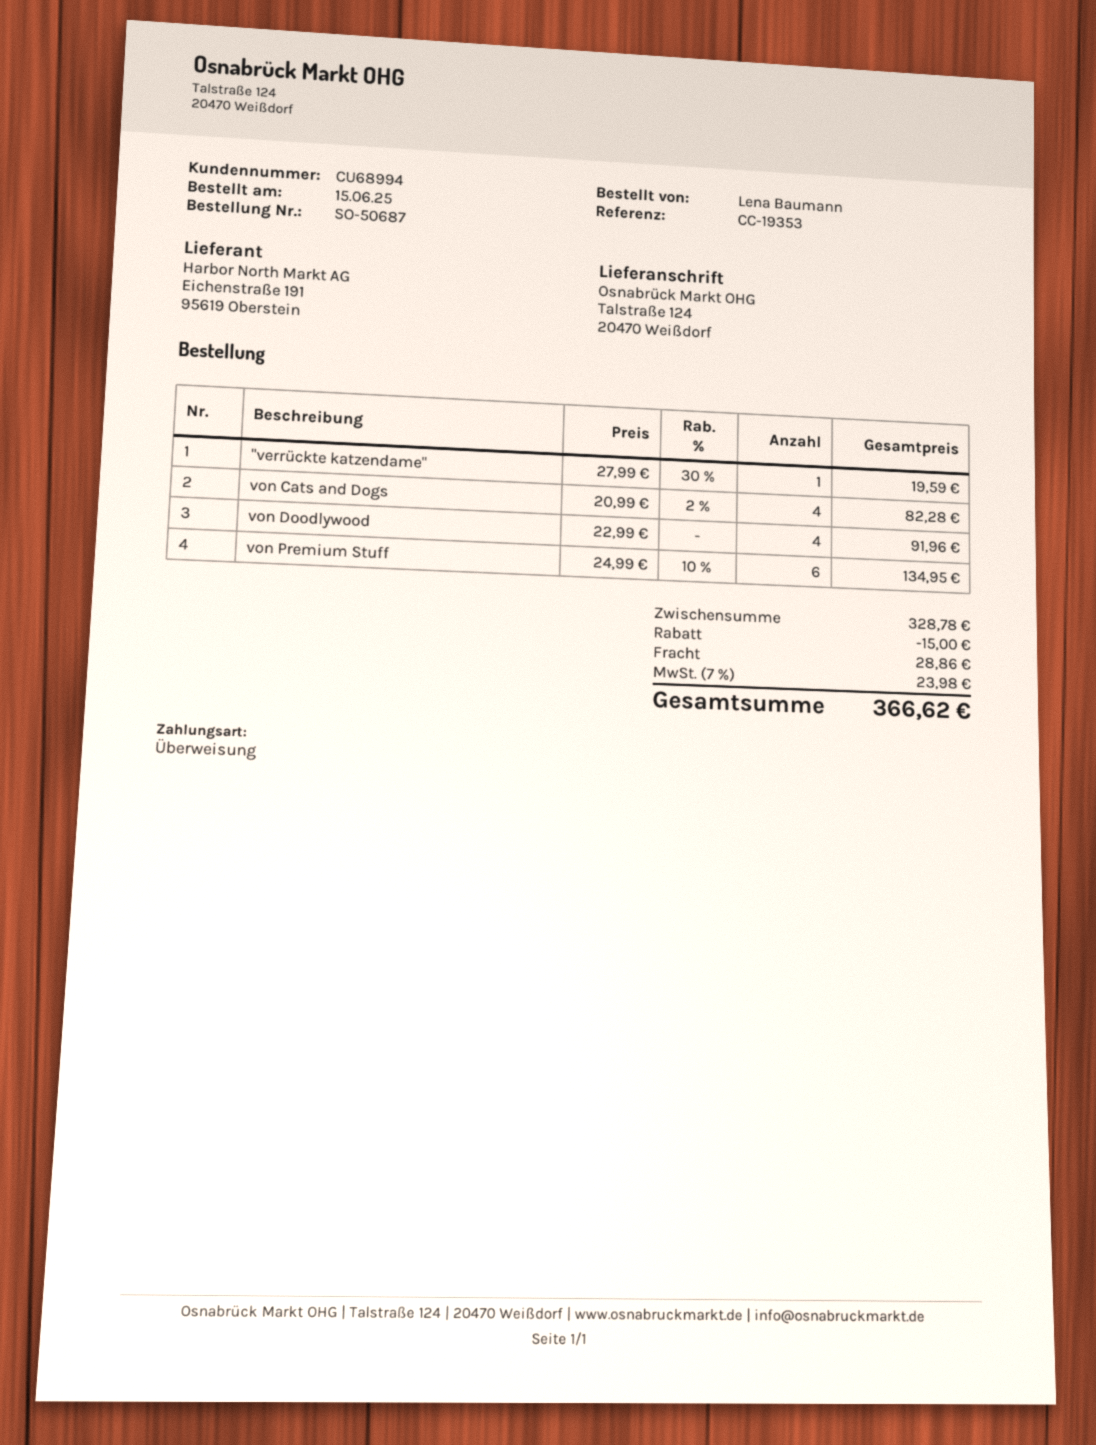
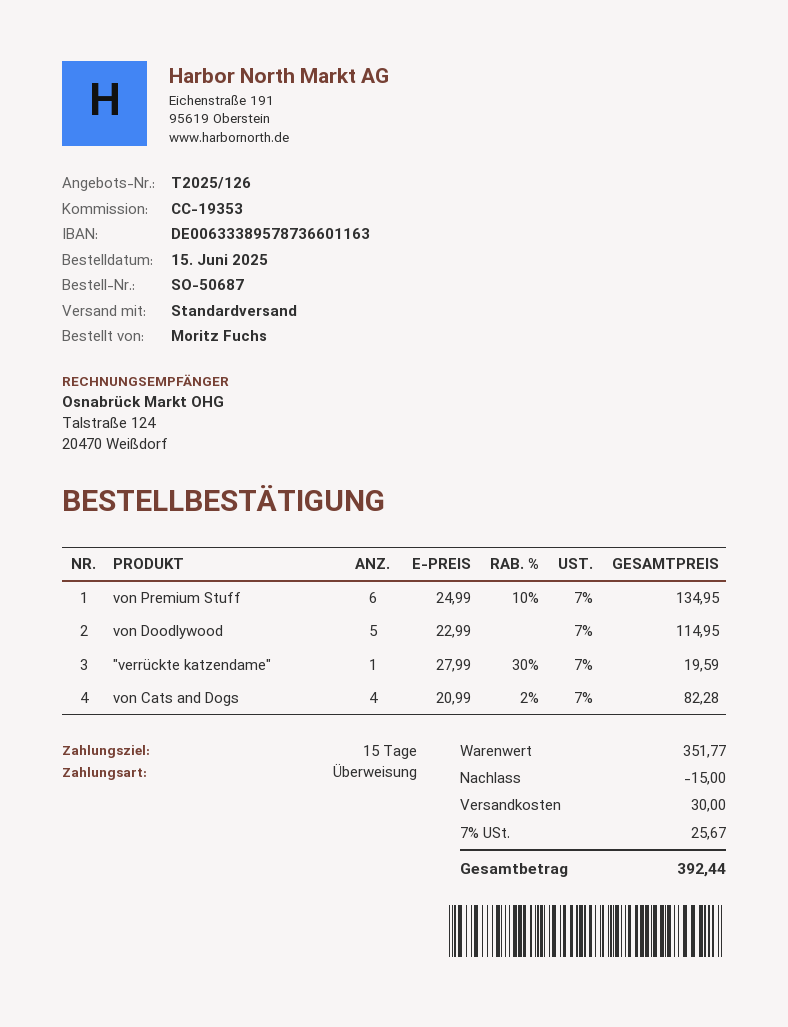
ordered by: Lena Baumann -> Moritz Fuchs
von Doodlywood: 4 x 22.99 = 91.96 -> 5 x 22.99 = 114.95
subtotal: 328.78 -> 351.77
shipping: 28.86 -> 30.00
tax: 7% = 23.98 -> 7% = 25.67
total: 366.62 -> 392.44

